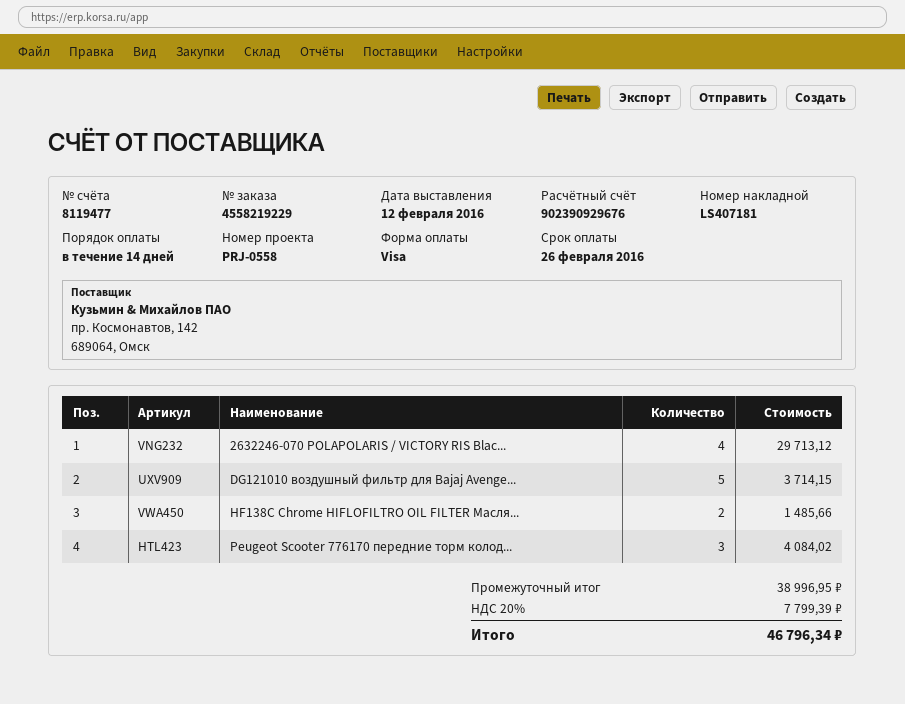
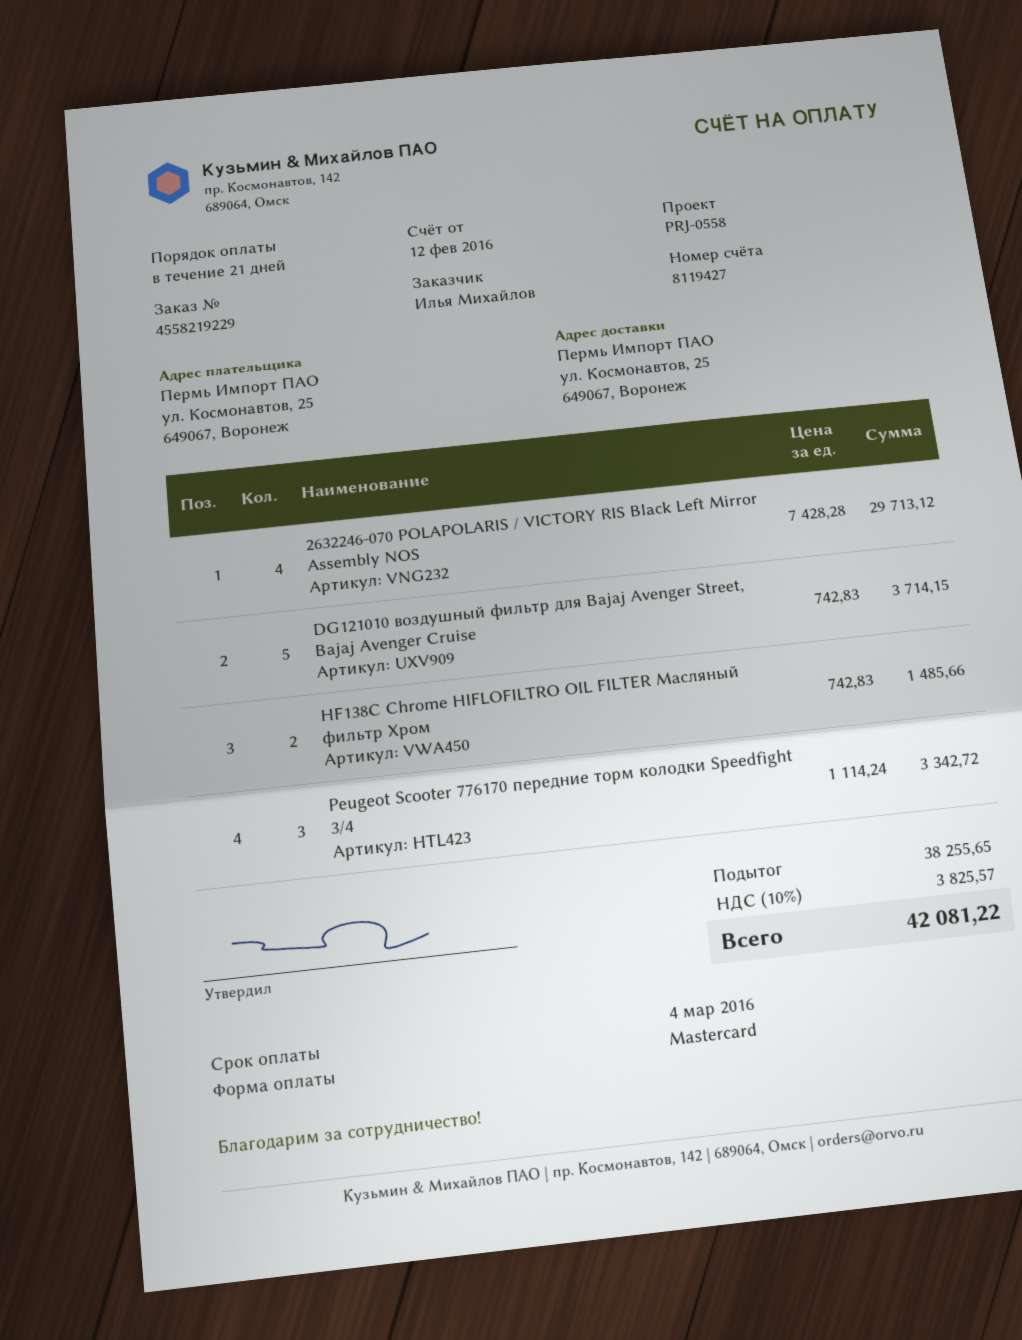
invoice number: 8119477 -> 8119427
payment terms: 14 days -> 21 days
due date: 2016-02-26 -> 2016-03-04
payment method: Visa -> Mastercard
Peugeot Scooter 776170 передние торм колод...: 3 for 4084.02 -> 3 for 3342.72
subtotal: 38996.95 -> 38255.65
tax: 20% = 7799.39 -> 10% = 3825.57
total: 46796.34 -> 42081.22

